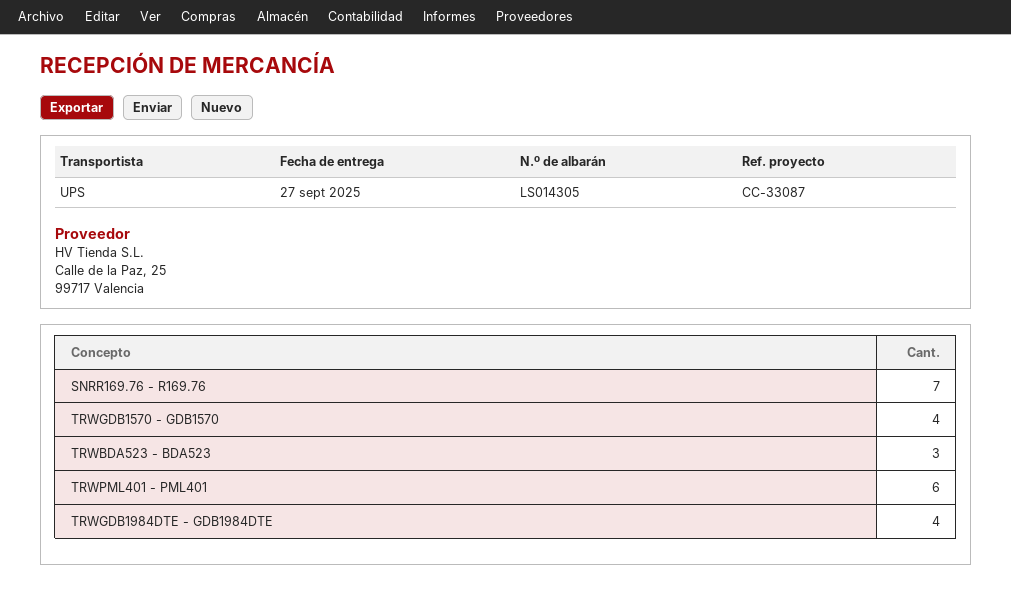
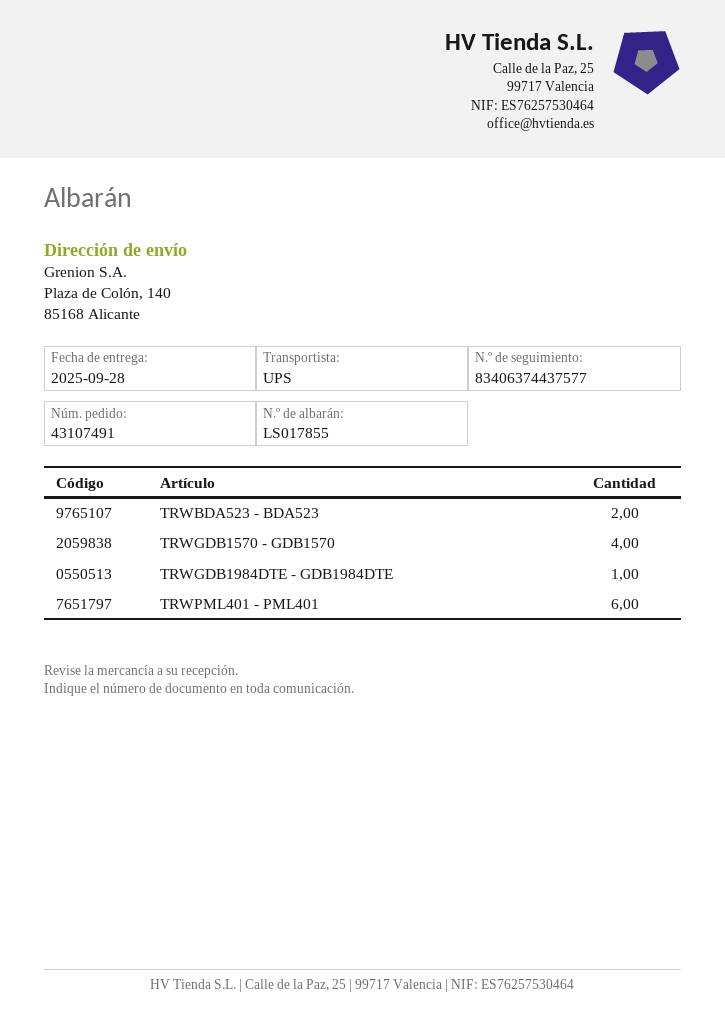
delivery note number: LS014305 -> LS017855
delivery date: 2025-09-27 -> 2025-09-28
SNRR169.76 - R169.76: 7 -> none
TRWBDA523 - BDA523: 3 -> 2
TRWGDB1984DTE - GDB1984DTE: 4 -> 1

